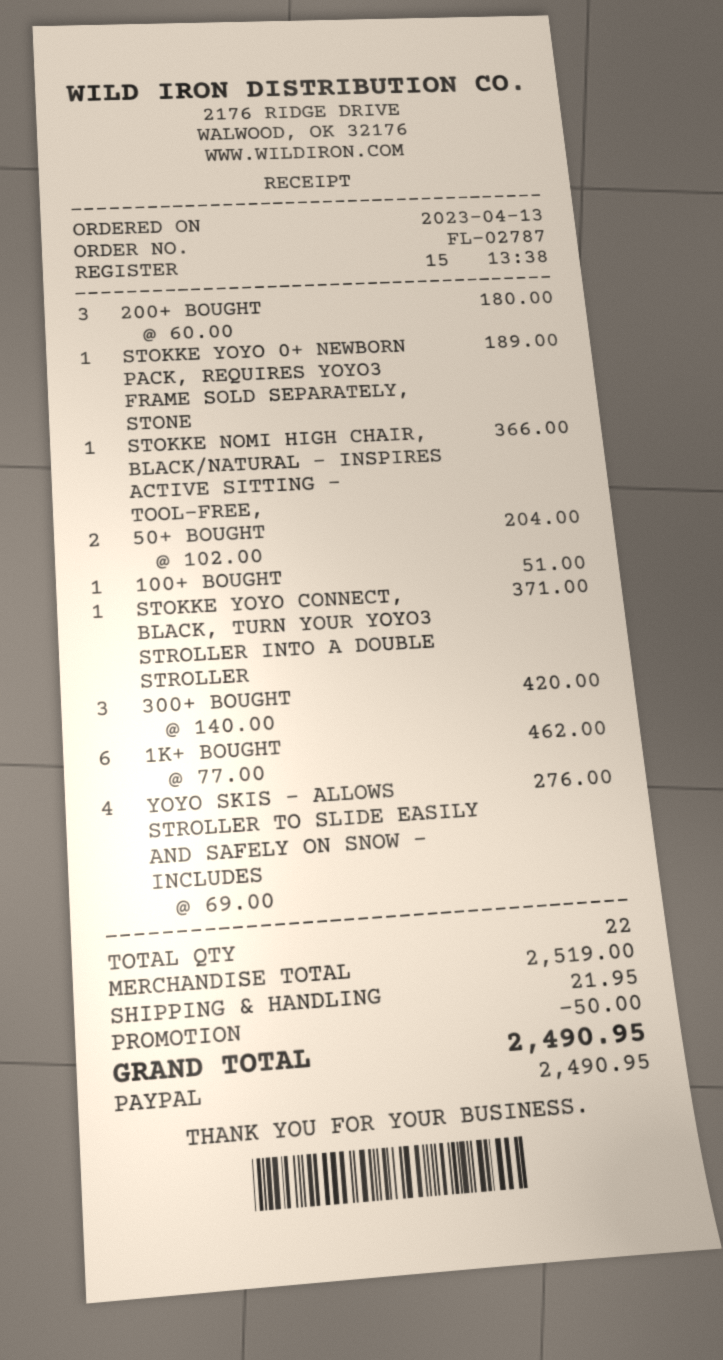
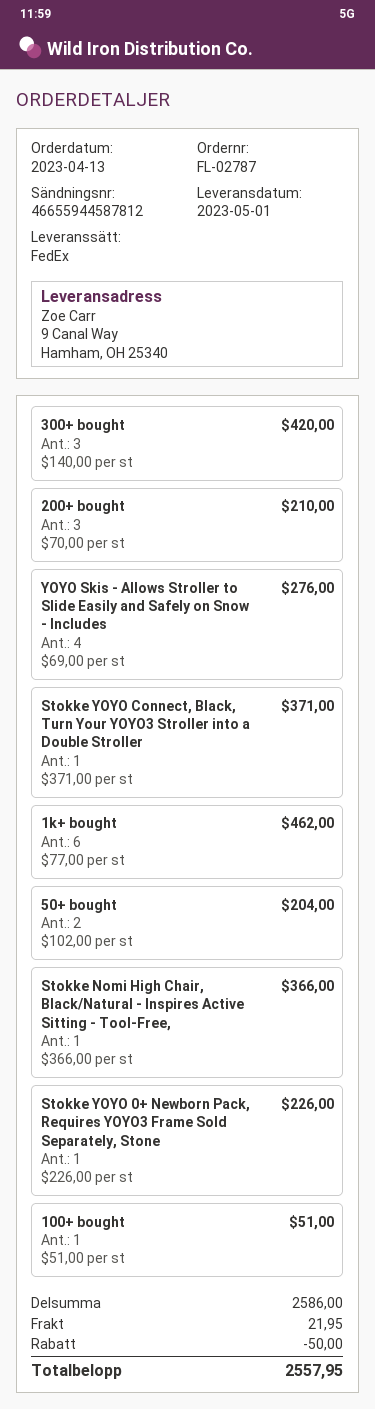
200+ BOUGHT: 3 x 60.00 = 180.00 -> 3 x 70.00 = 210.00
STOKKE YOYO 0+ NEWBORN PACK, REQUIRES YOYO3 FRAME SOLD SEPARATELY, STONE: 1 x 189.00 = 189.00 -> 1 x 226.00 = 226.00
subtotal: 2519.00 -> 2586.00
total: 2490.95 -> 2557.95

